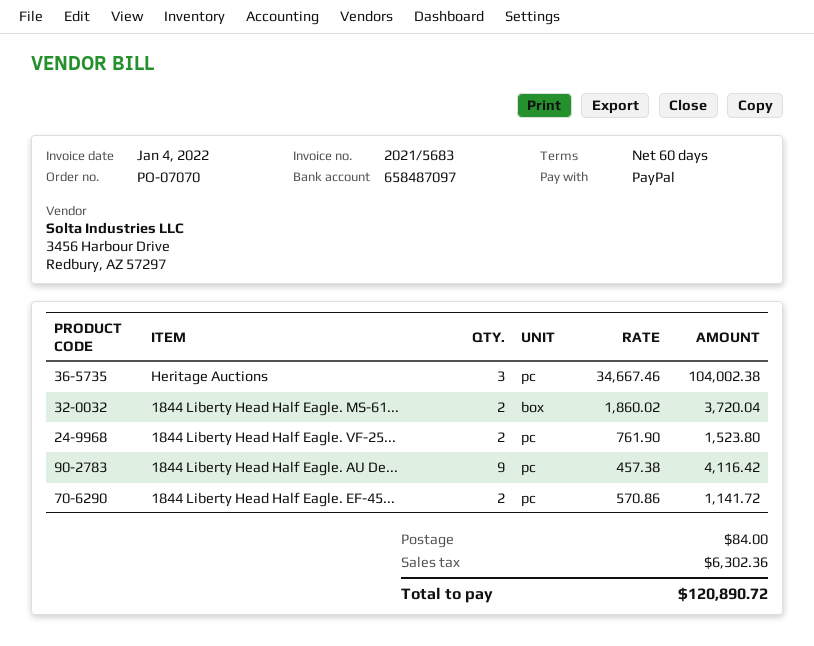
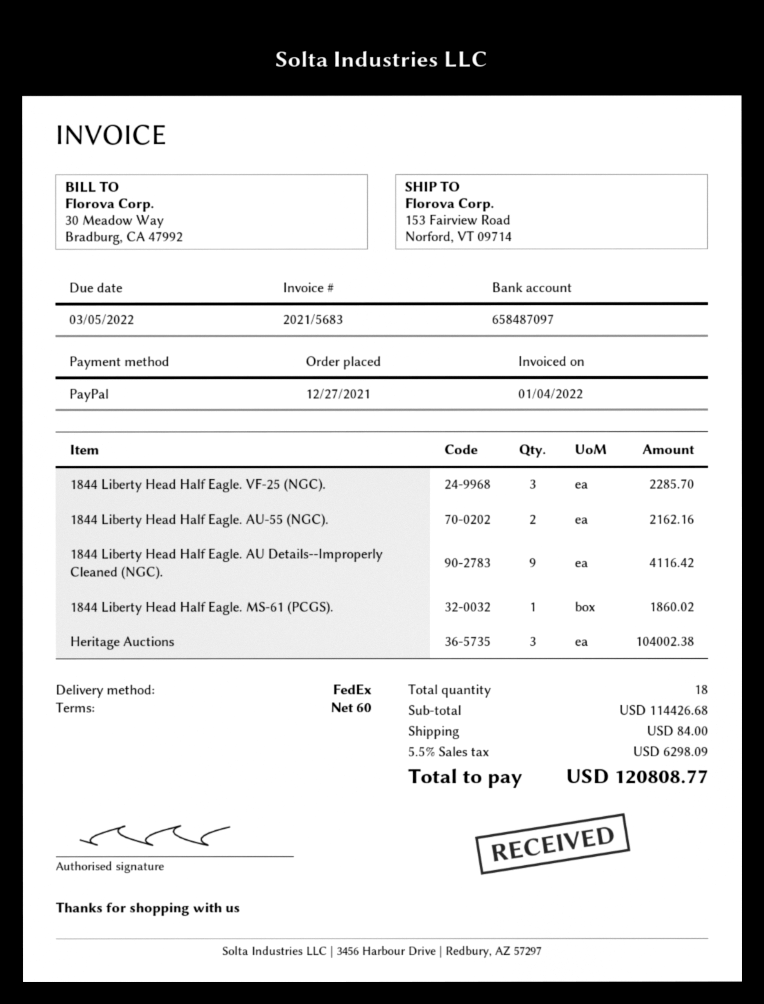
1844 Liberty Head Half Eagle. MS-61...: 2 for 3720.04 -> 1 for 1860.02
1844 Liberty Head Half Eagle. VF-25...: 2 for 1523.80 -> 3 for 2285.70
1844 Liberty Head Half Eagle. EF-45...: 2 for 1141.72 -> none
1844 Liberty Head Half Eagle. AU-55 (NGC).: none -> 2 for 2162.16
tax: 6302.36 -> 6298.09
total: 120890.72 -> 120808.77

